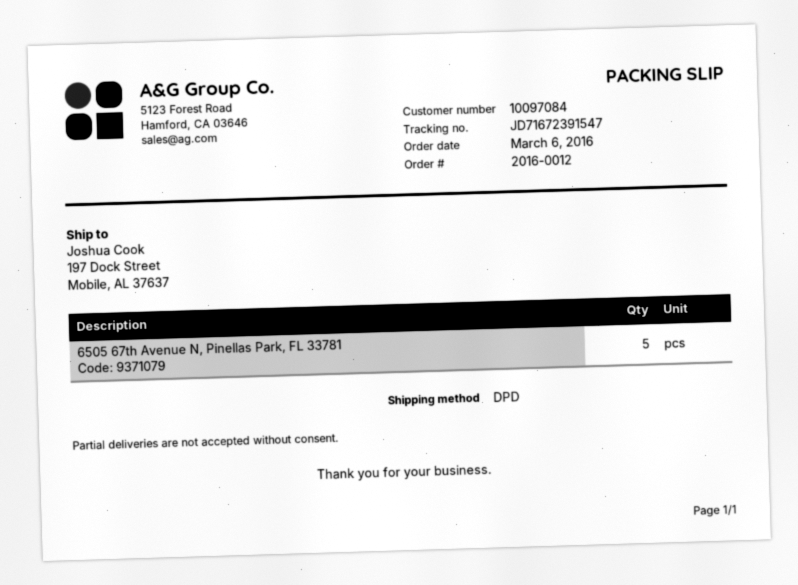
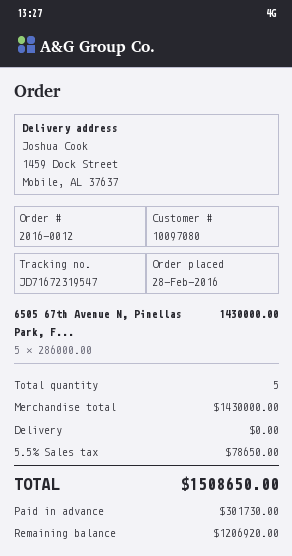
order date: 2016-03-06 -> 2016-02-28
customer number: 10097084 -> 10097080
tracking number: JD71672391547 -> JD71672319547
ship to: 197 Dock Street, Mobile, AL 37637 -> 1459 Dock Street, Mobile, AL 37637

